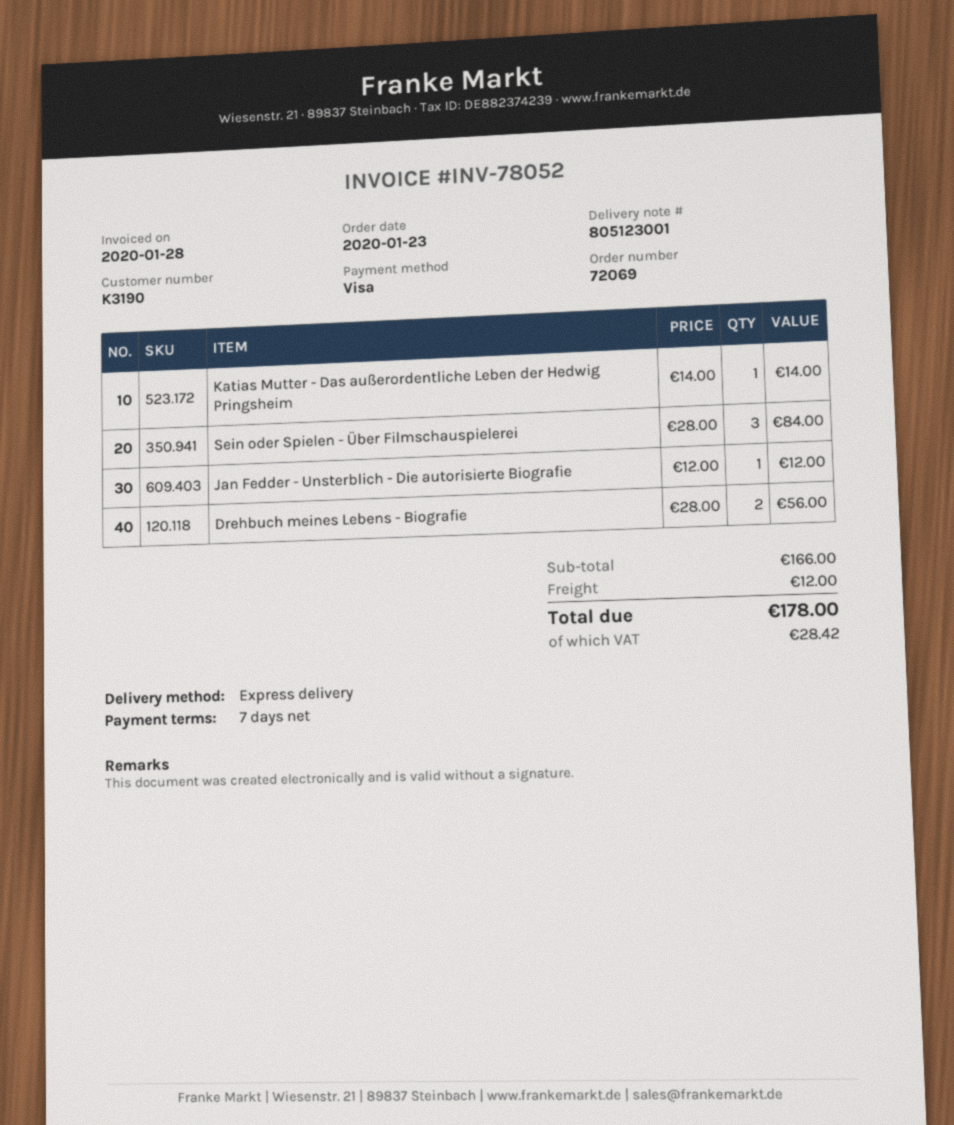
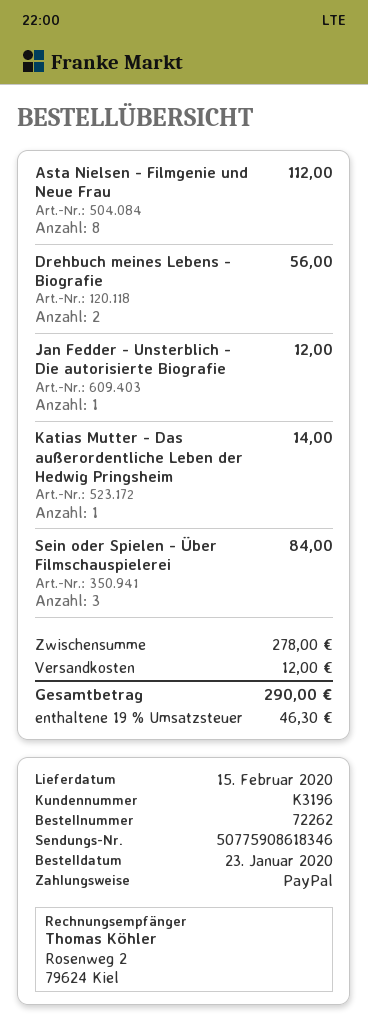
order number: 72069 -> 72262
customer number: K3190 -> K3196
payment method: Visa -> PayPal
Asta Nielsen - Filmgenie und Neue Frau: none -> 8 for 112.00
subtotal: 166.00 -> 278.00
tax: 28.42 -> 46.30
total: 178.00 -> 290.00

